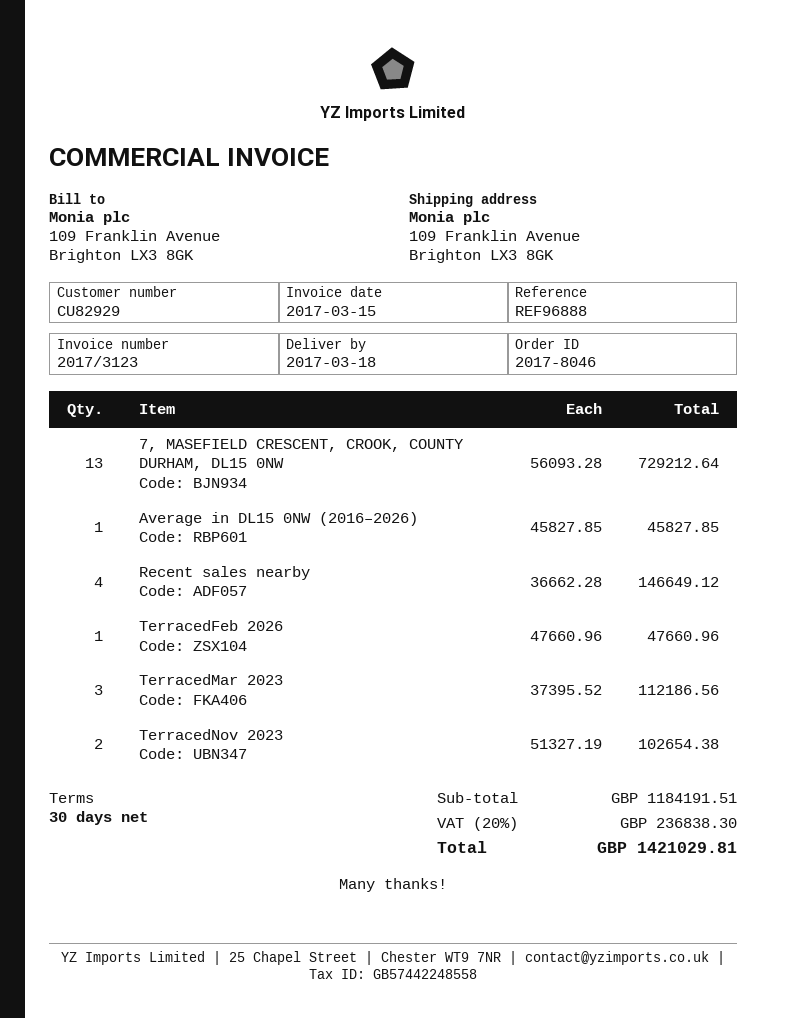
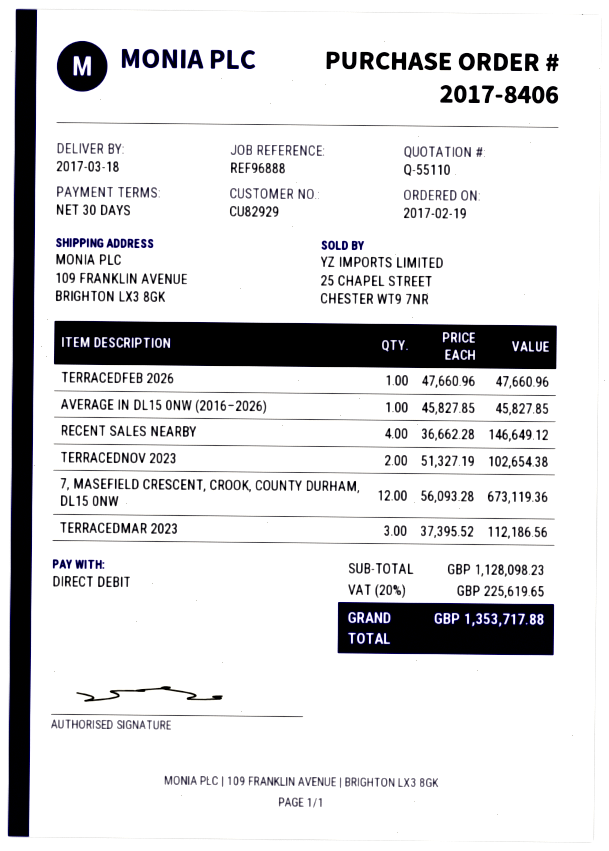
order number: 2017-8046 -> 2017-8406
7, MASEFIELD CRESCENT, CROOK, COUNTY DURHAM, DL15 0NW: 13 x 56093.28 = 729212.64 -> 12 x 56093.28 = 673119.36
subtotal: 1184191.51 -> 1128098.23
tax: 20% = 236838.30 -> 20% = 225619.65
total: 1421029.81 -> 1353717.88

